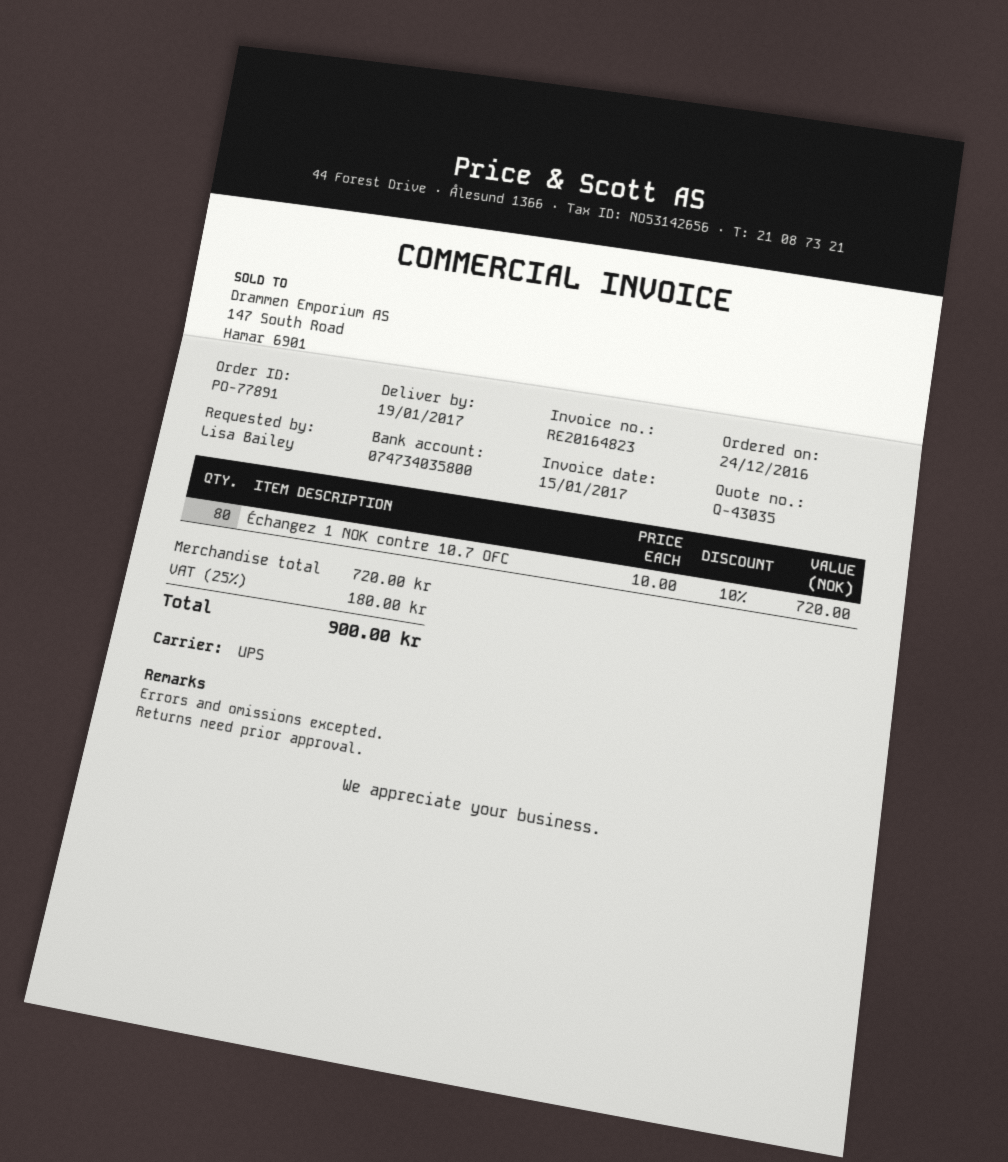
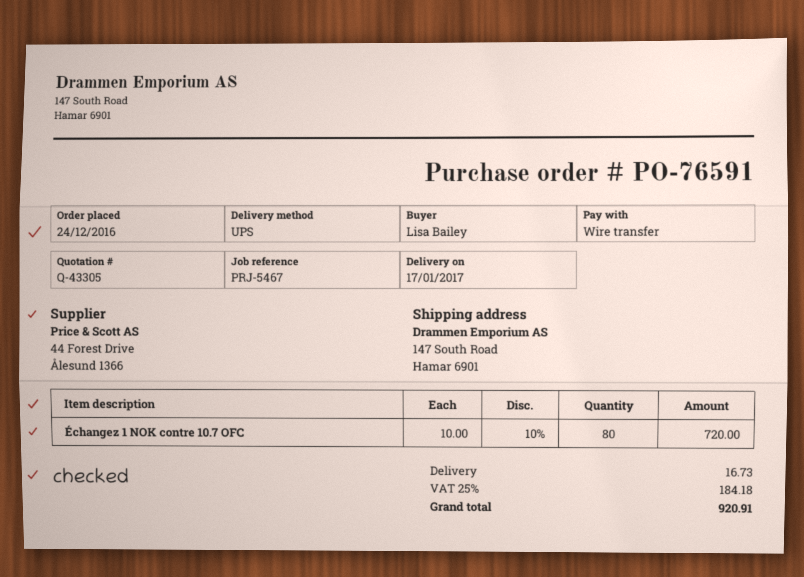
quote number: Q-43035 -> Q-43305
order number: PO-77891 -> PO-76591
delivery date: 2017-01-19 -> 2017-01-17
shipping: none -> 16.73
tax: 25% = 180.00 -> 25% = 184.18
total: 900.00 -> 920.91

